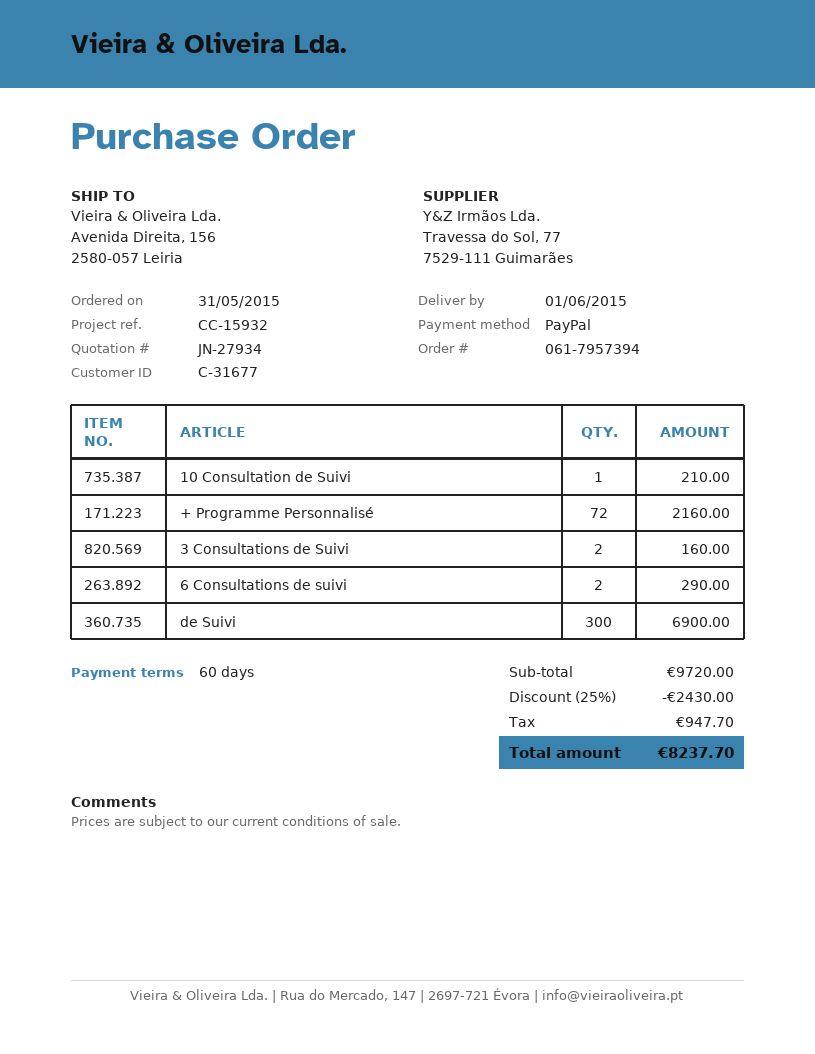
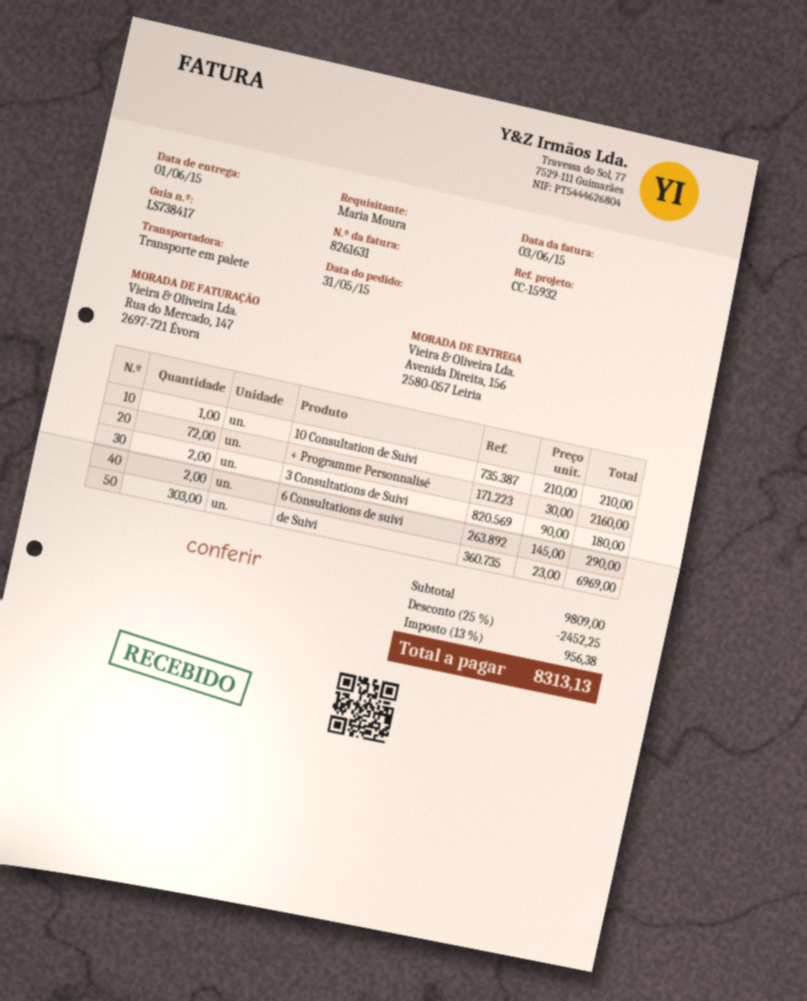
3 Consultations de Suivi: 2 for 160.00 -> 2 for 180.00
de Suivi: 300 for 6900.00 -> 303 for 6969.00
subtotal: 9720.00 -> 9809.00
discount: 25% = 2430.00 -> 25% = 2452.25
tax: 947.70 -> 956.38
total: 8237.70 -> 8313.13

